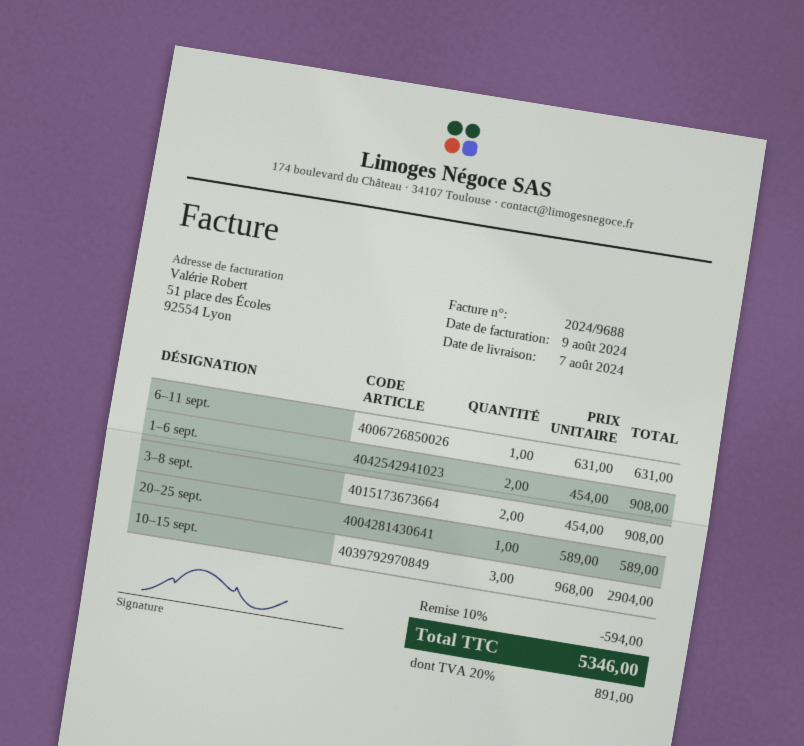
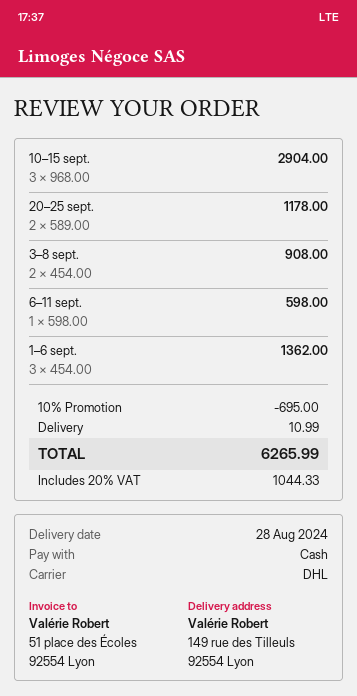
delivery date: 2024-08-07 -> 2024-08-28
6–11 sept.: 1 x 631.00 = 631.00 -> 1 x 598.00 = 598.00
1–6 sept.: 2 x 454.00 = 908.00 -> 3 x 454.00 = 1362.00
20–25 sept.: 1 x 589.00 = 589.00 -> 2 x 589.00 = 1178.00
discount: 10% = 594.00 -> 10% = 695.00
shipping: none -> 10.99
tax: 20% = 891.00 -> 20% = 1044.33
total: 5346.00 -> 6265.99

